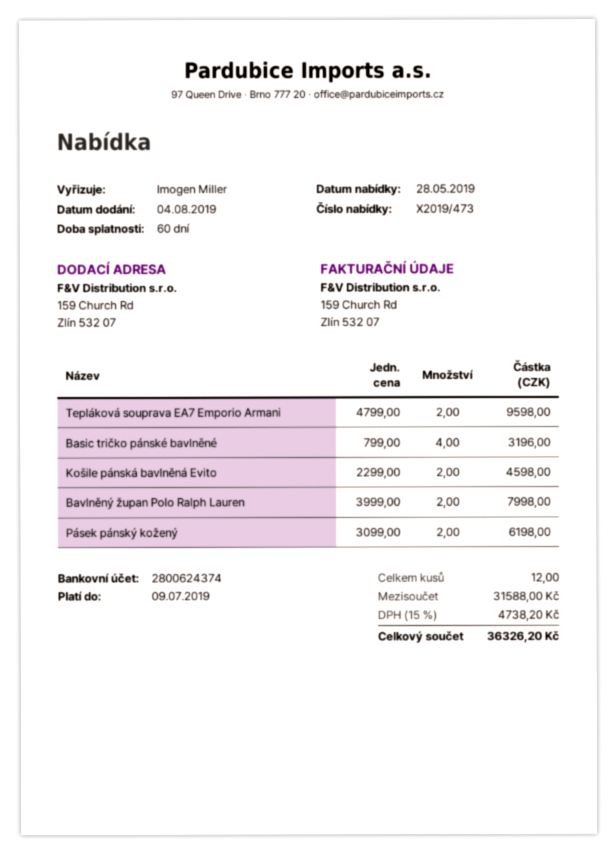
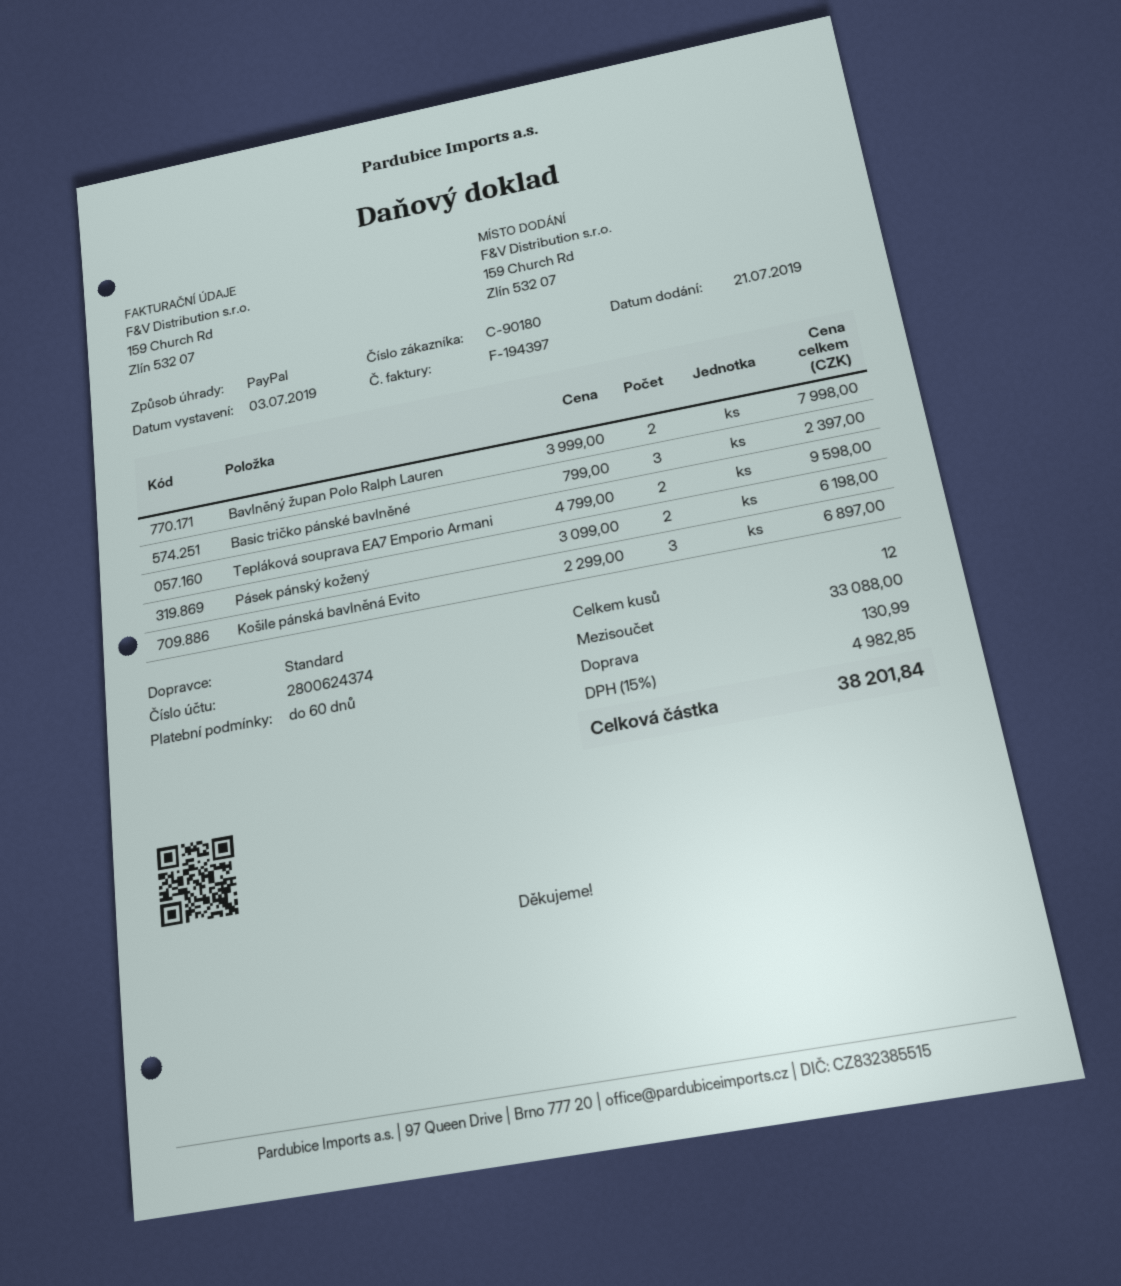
delivery date: 2019-08-04 -> 2019-07-21
Basic tričko pánské bavlněné: 4 x 799.00 = 3196.00 -> 3 x 799.00 = 2397.00
Košile pánská bavlněná Evito: 2 x 2299.00 = 4598.00 -> 3 x 2299.00 = 6897.00
subtotal: 31588.00 -> 33088.00
shipping: none -> 130.99
tax: 15% = 4738.20 -> 15% = 4982.85
total: 36326.20 -> 38201.84

